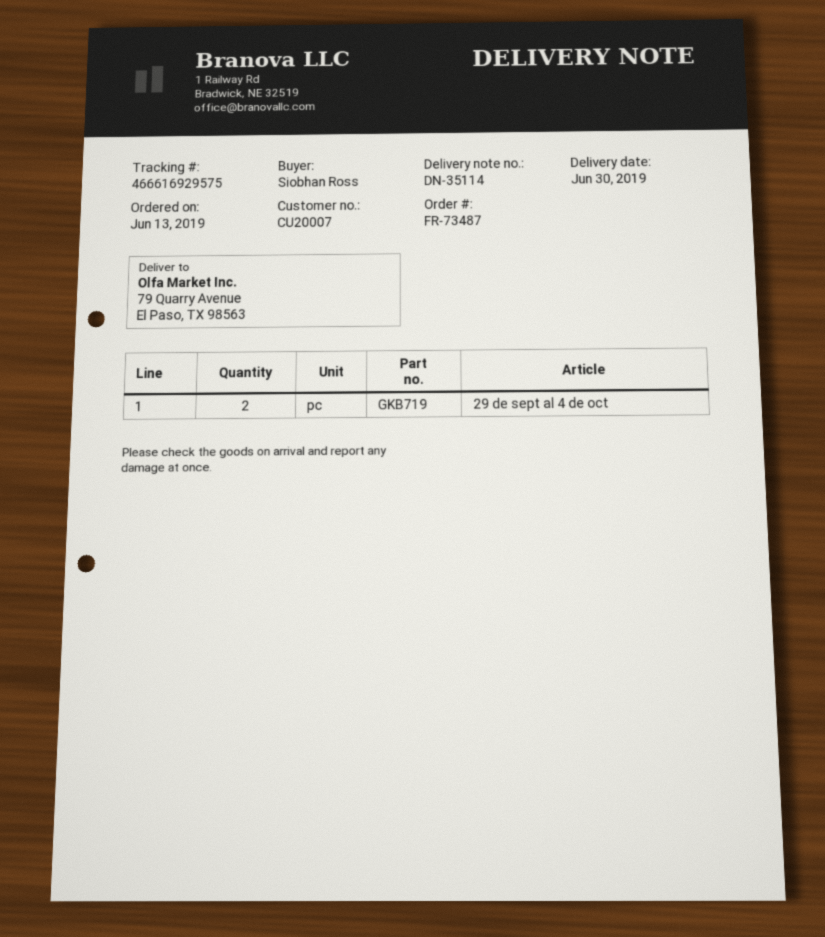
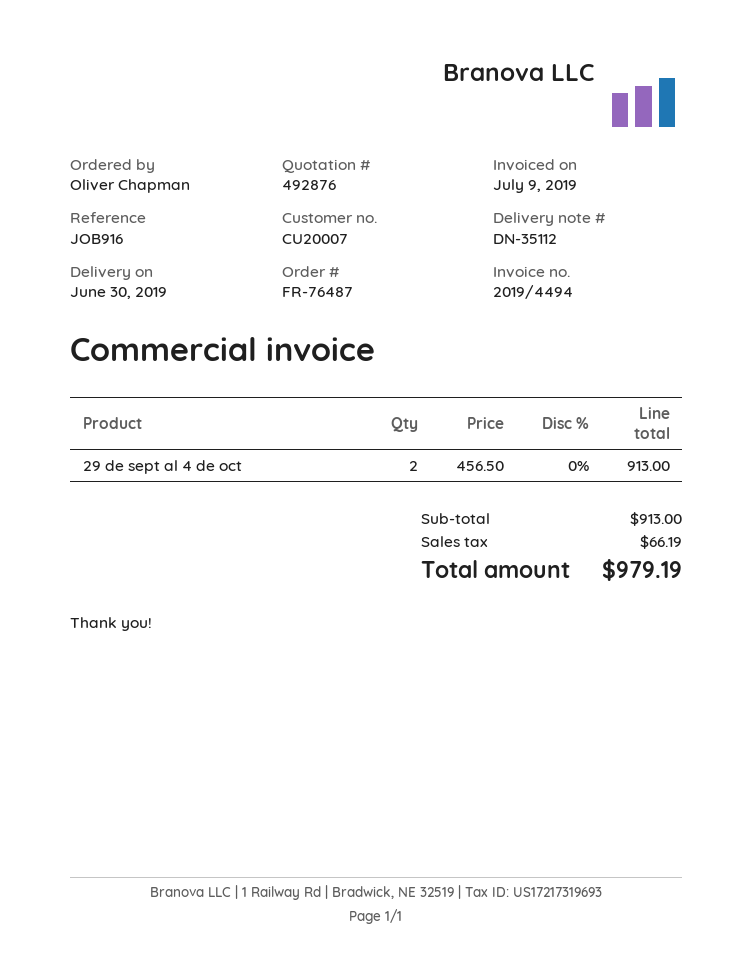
order number: FR-73487 -> FR-76487
delivery note number: DN-35114 -> DN-35112
ordered by: Siobhan Ross -> Oliver Chapman

